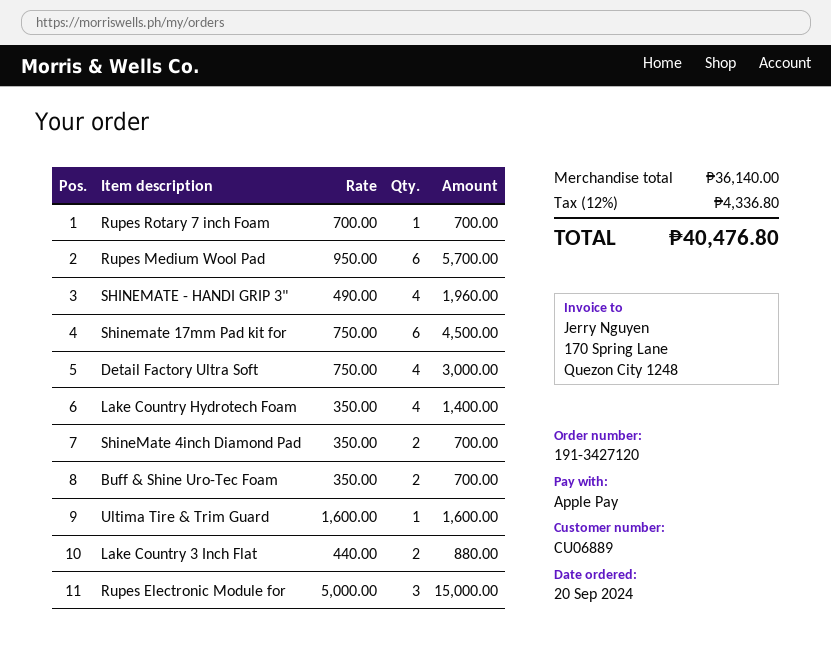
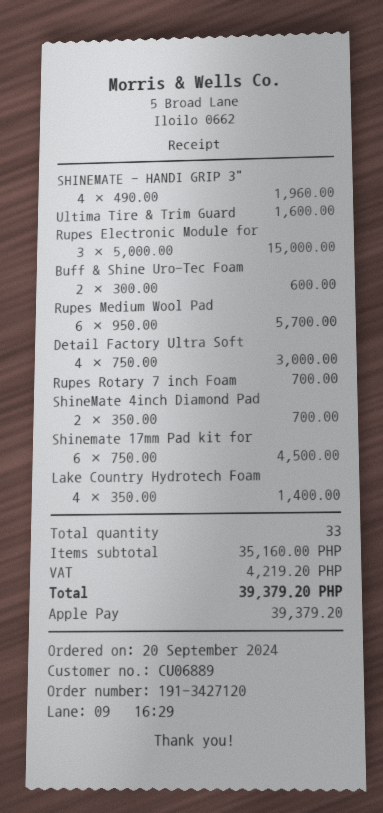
Buff & Shine Uro-Tec Foam: 2 x 350.00 = 700.00 -> 2 x 300.00 = 600.00
Lake Country 3 Inch Flat: 2 x 440.00 = 880.00 -> none
subtotal: 36140.00 -> 35160.00
tax: 4336.80 -> 4219.20
total: 40476.80 -> 39379.20

